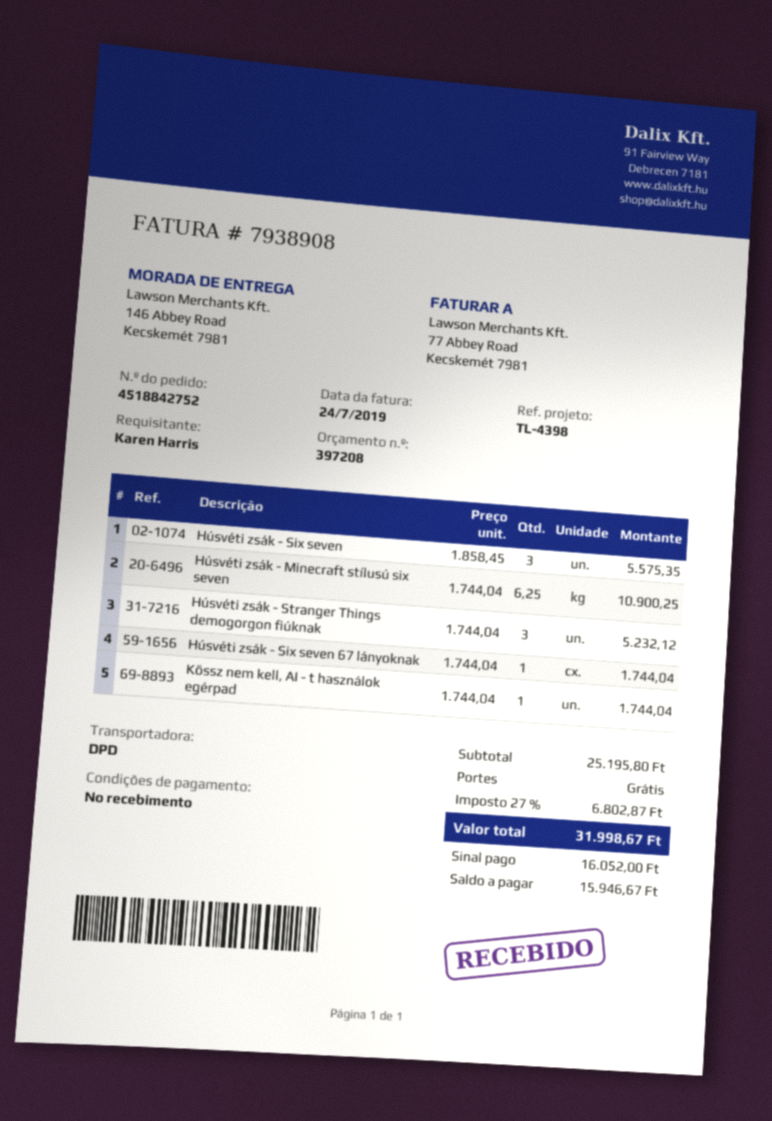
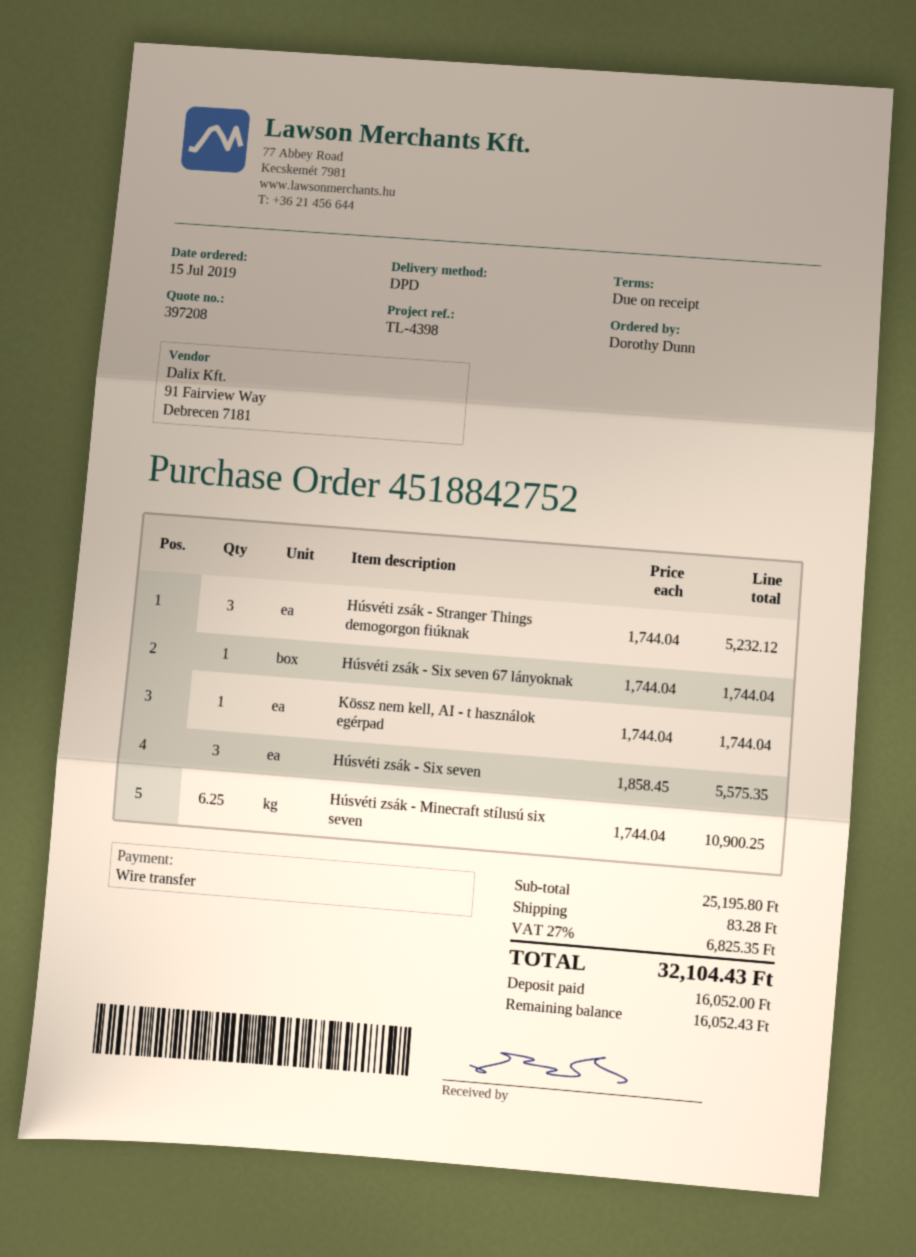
ordered by: Karen Harris -> Dorothy Dunn
shipping: 0.00 -> 83.28
tax: 27% = 6802.87 -> 27% = 6825.35
total: 31998.67 -> 32104.43
balance: 15946.67 -> 16052.43

